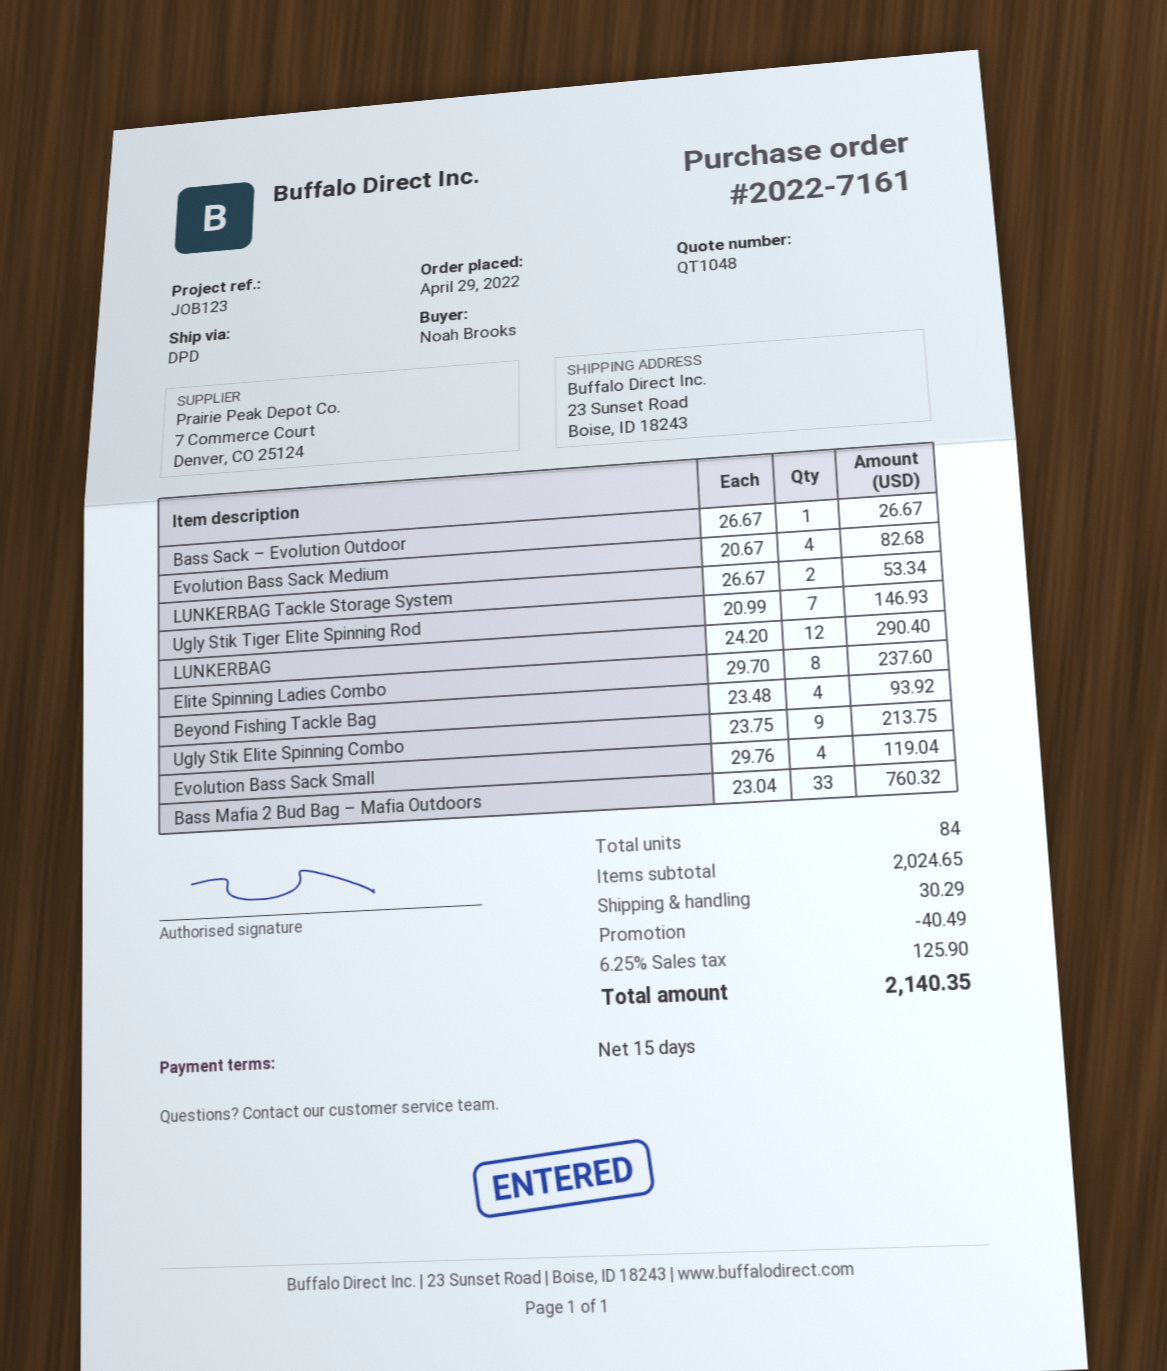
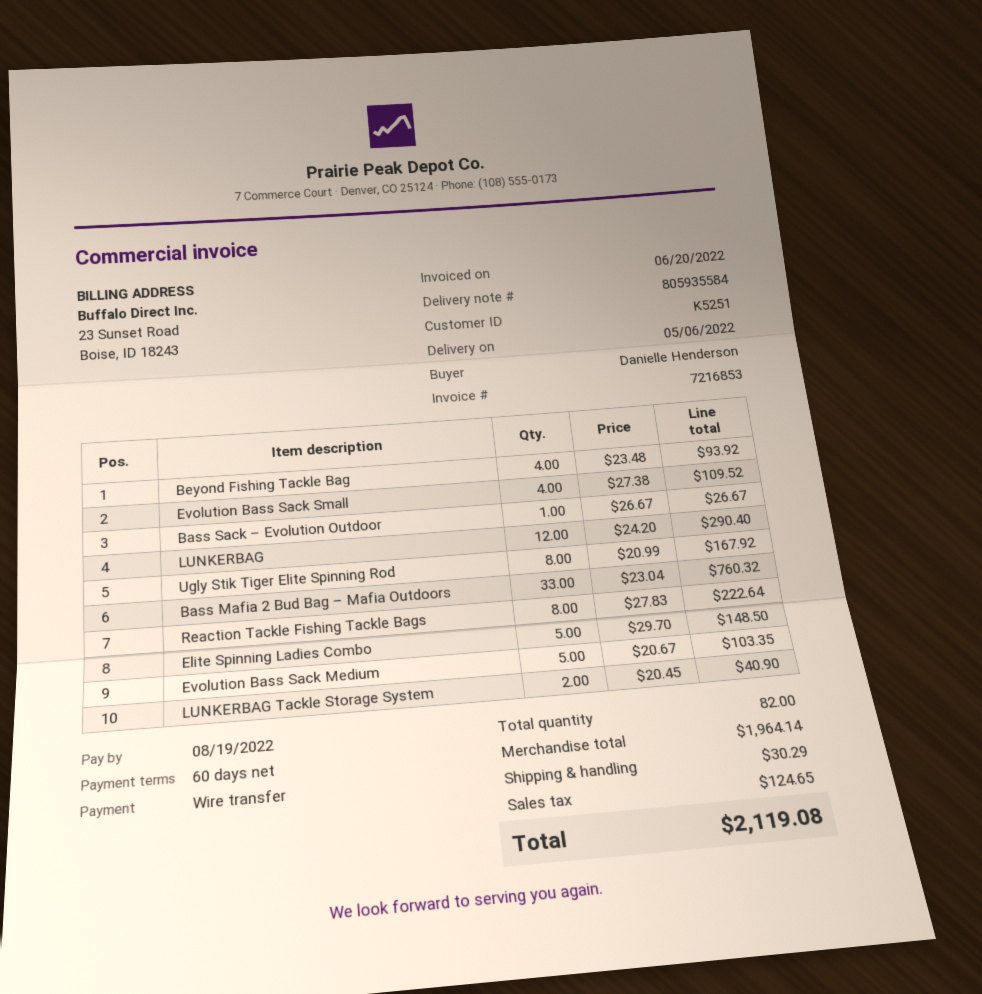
payment terms: 15 days -> 60 days
ordered by: Noah Brooks -> Danielle Henderson
Evolution Bass Sack Medium: 4 x 20.67 = 82.68 -> 5 x 20.67 = 103.35
LUNKERBAG Tackle Storage System: 2 x 26.67 = 53.34 -> 2 x 20.45 = 40.90
Ugly Stik Tiger Elite Spinning Rod: 7 x 20.99 = 146.93 -> 8 x 20.99 = 167.92
Elite Spinning Ladies Combo: 8 x 29.70 = 237.60 -> 5 x 29.70 = 148.50
Ugly Stik Elite Spinning Combo: 9 x 23.75 = 213.75 -> none
Evolution Bass Sack Small: 4 x 29.76 = 119.04 -> 4 x 27.38 = 109.52
Reaction Tackle Fishing Tackle Bags: none -> 8 x 27.83 = 222.64
total quantity: 84 -> 82
subtotal: 2024.65 -> 1964.14
discount: 40.49 -> none
tax: 125.90 -> 124.65
total: 2140.35 -> 2119.08

